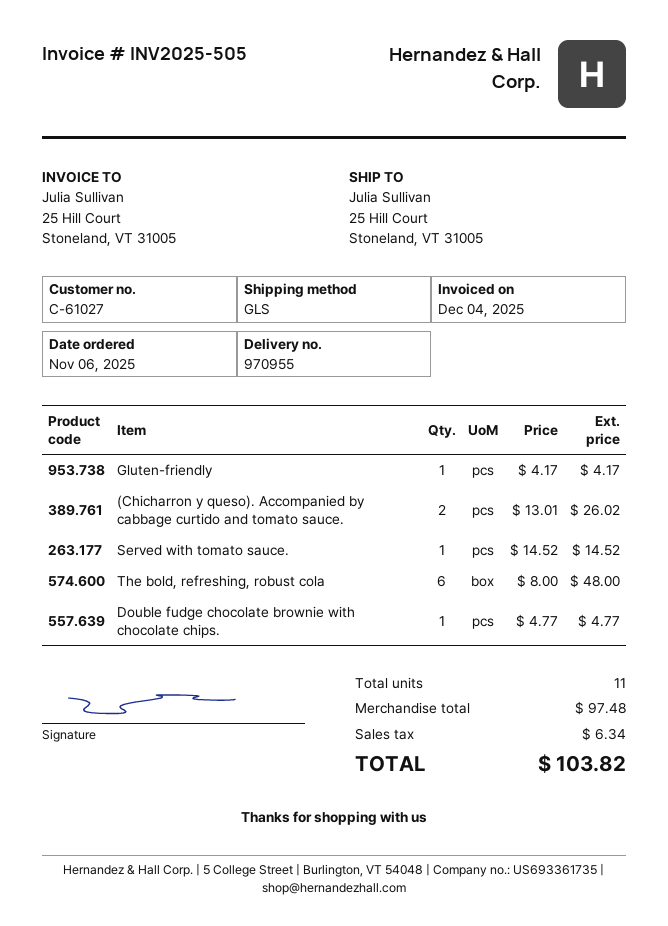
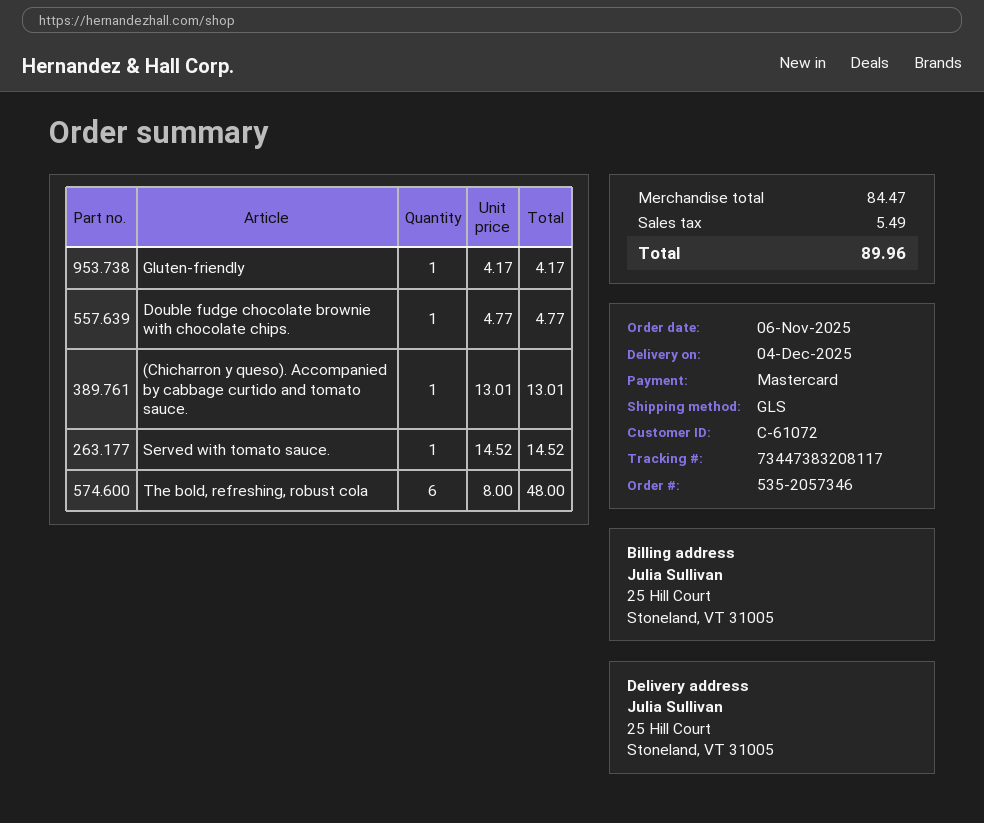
customer number: C-61027 -> C-61072
(Chicharron y queso). Accompanied by cabbage curtido and tomato sauce.: 2 x 13.01 = 26.02 -> 1 x 13.01 = 13.01
subtotal: 97.48 -> 84.47
tax: 6.34 -> 5.49
total: 103.82 -> 89.96

